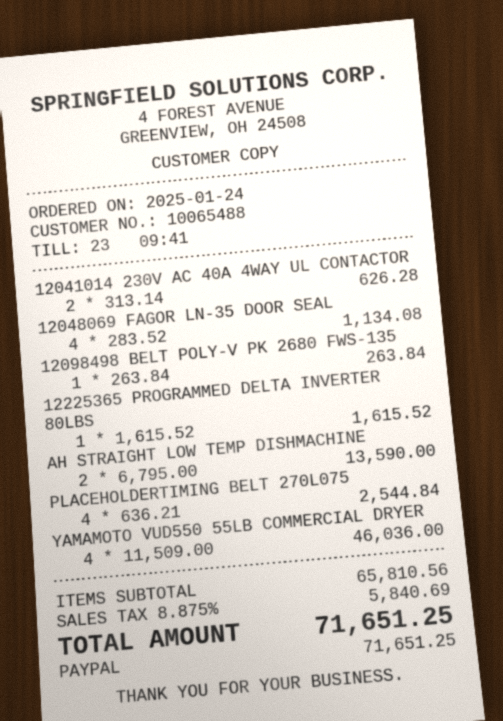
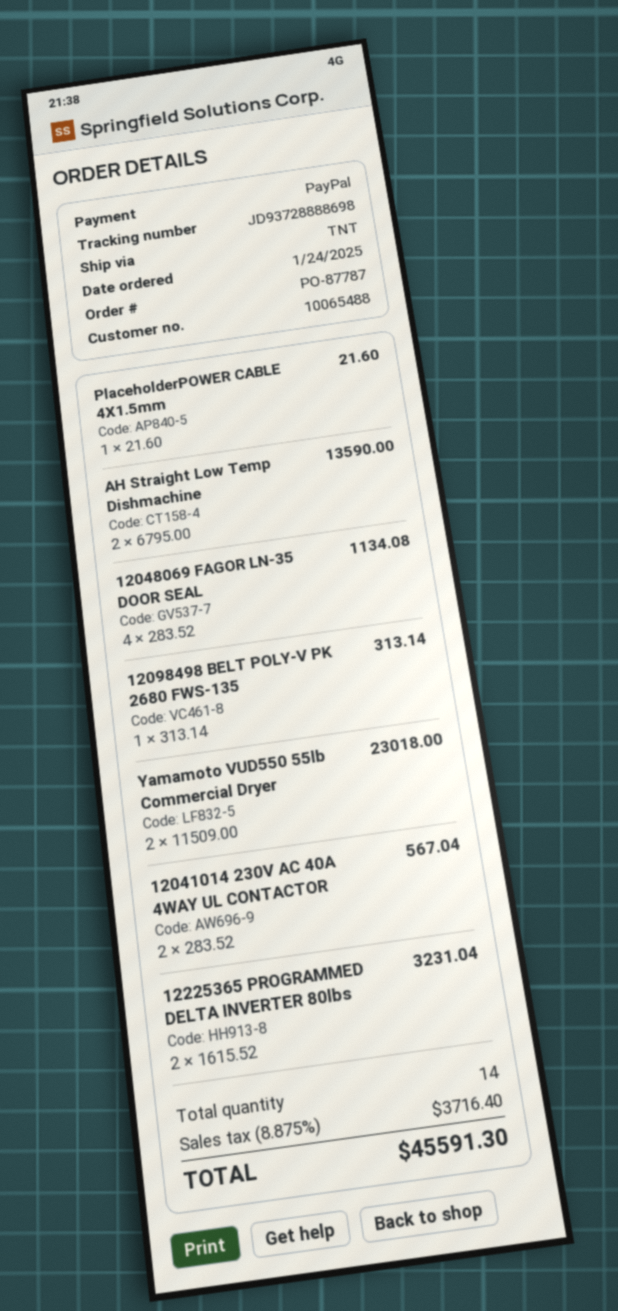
12041014 230V AC 40A 4WAY UL CONTACTOR: 2 x 313.14 = 626.28 -> 2 x 283.52 = 567.04
12098498 BELT POLY-V PK 2680 FWS-135: 1 x 263.84 = 263.84 -> 1 x 313.14 = 313.14
12225365 PROGRAMMED DELTA INVERTER 80LBS: 1 x 1615.52 = 1615.52 -> 2 x 1615.52 = 3231.04
PLACEHOLDERTIMING BELT 270L075: 4 x 636.21 = 2544.84 -> none
YAMAMOTO VUD550 55LB COMMERCIAL DRYER: 4 x 11509.00 = 46036.00 -> 2 x 11509.00 = 23018.00
PlaceholderPOWER CABLE 4X1.5mm: none -> 1 x 21.60 = 21.60
tax: 8.875% = 5840.69 -> 8.875% = 3716.40
total: 71651.25 -> 45591.30

